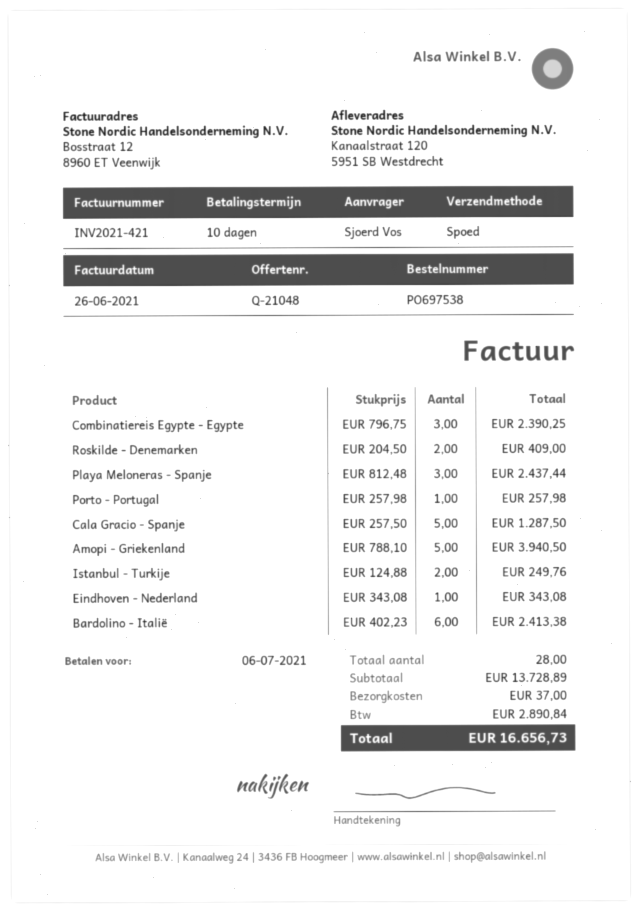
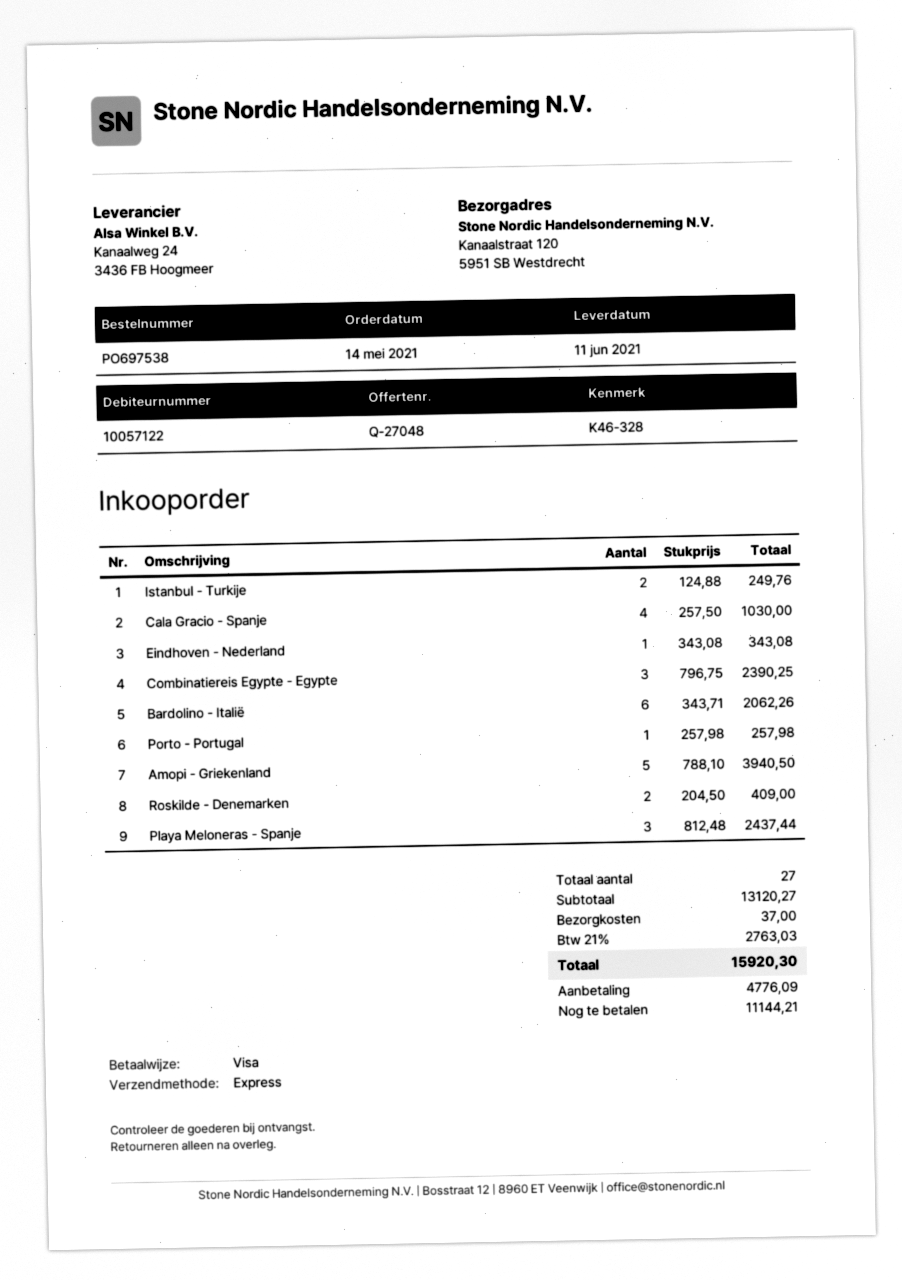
quote number: Q-21048 -> Q-27048
Cala Gracio - Spanje: 5 x 257.50 = 1287.50 -> 4 x 257.50 = 1030.00
Bardolino - Italië: 6 x 402.23 = 2413.38 -> 6 x 343.71 = 2062.26
total quantity: 28 -> 27
subtotal: 13728.89 -> 13120.27
tax: 2890.84 -> 2763.03
total: 16656.73 -> 15920.30

